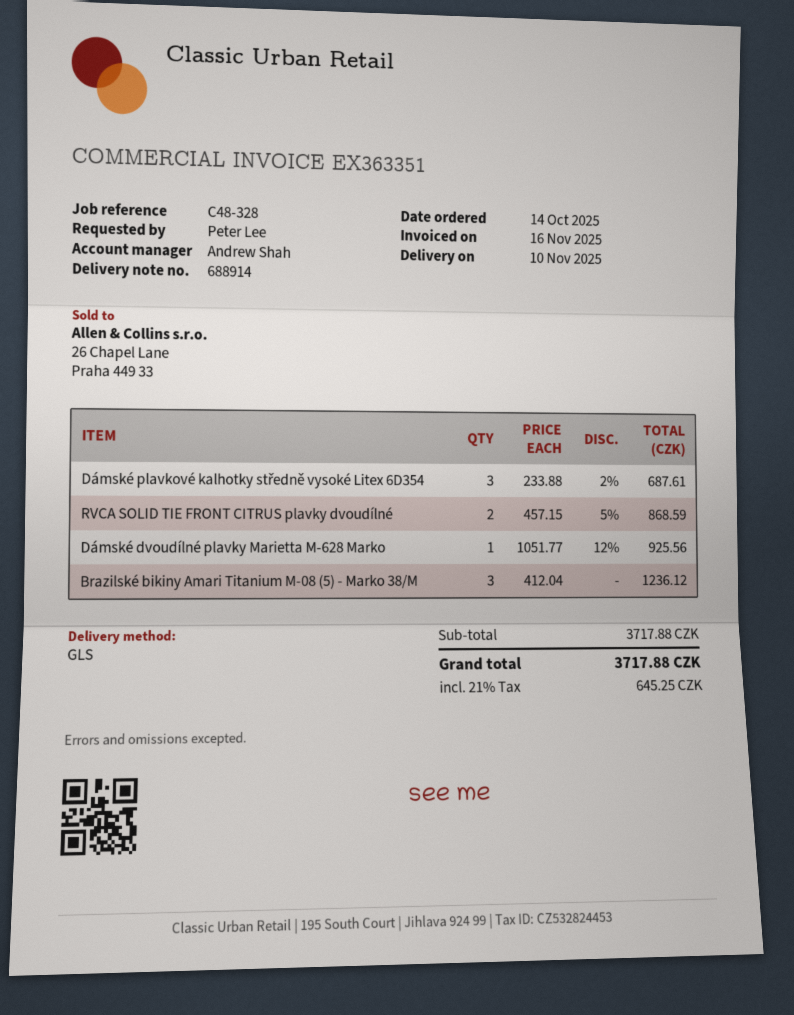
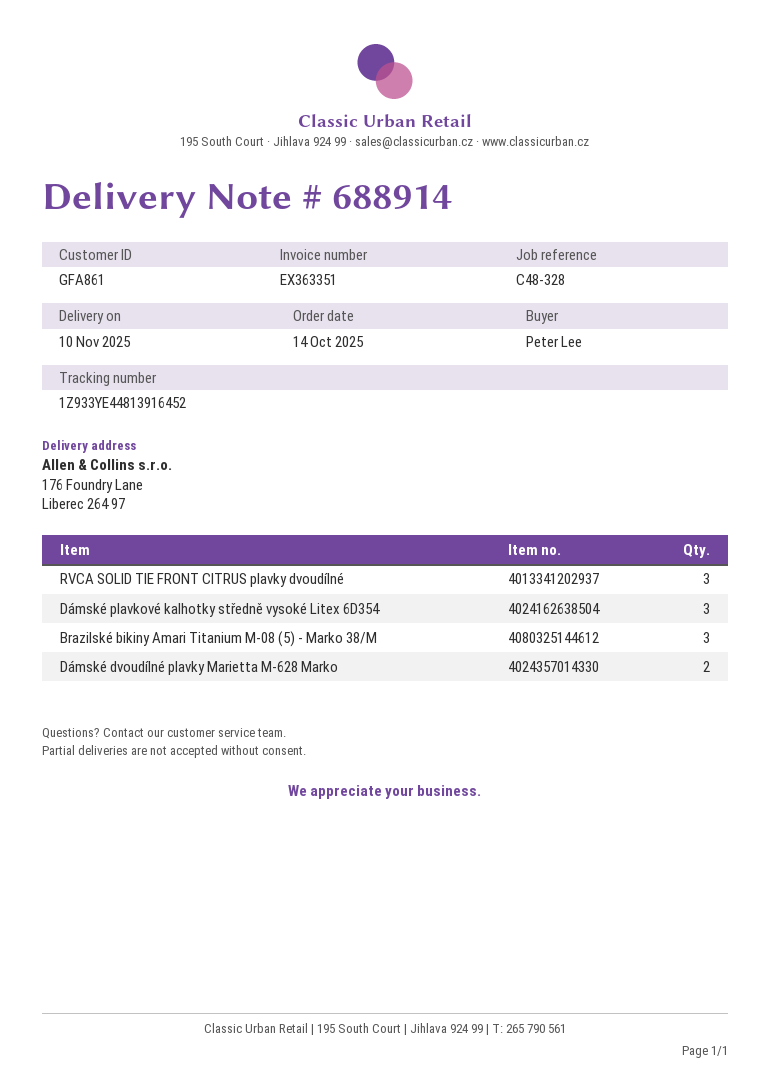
RVCA SOLID TIE FRONT CITRUS plavky dvoudílné: 2 -> 3
Dámské dvoudílné plavky Marietta M-628 Marko: 1 -> 2

